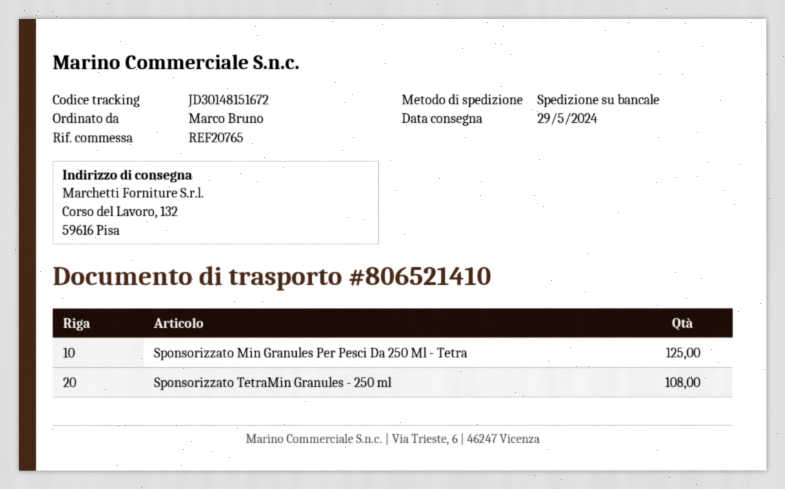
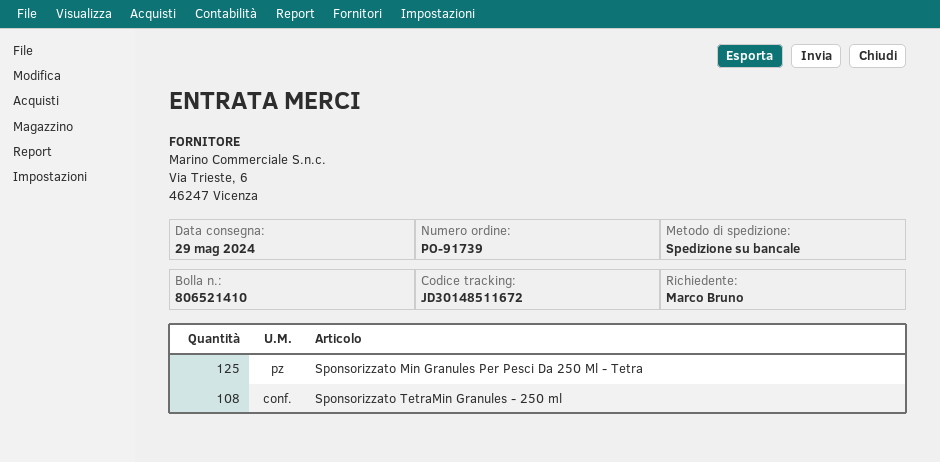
tracking number: JD30148151672 -> JD30148511672

